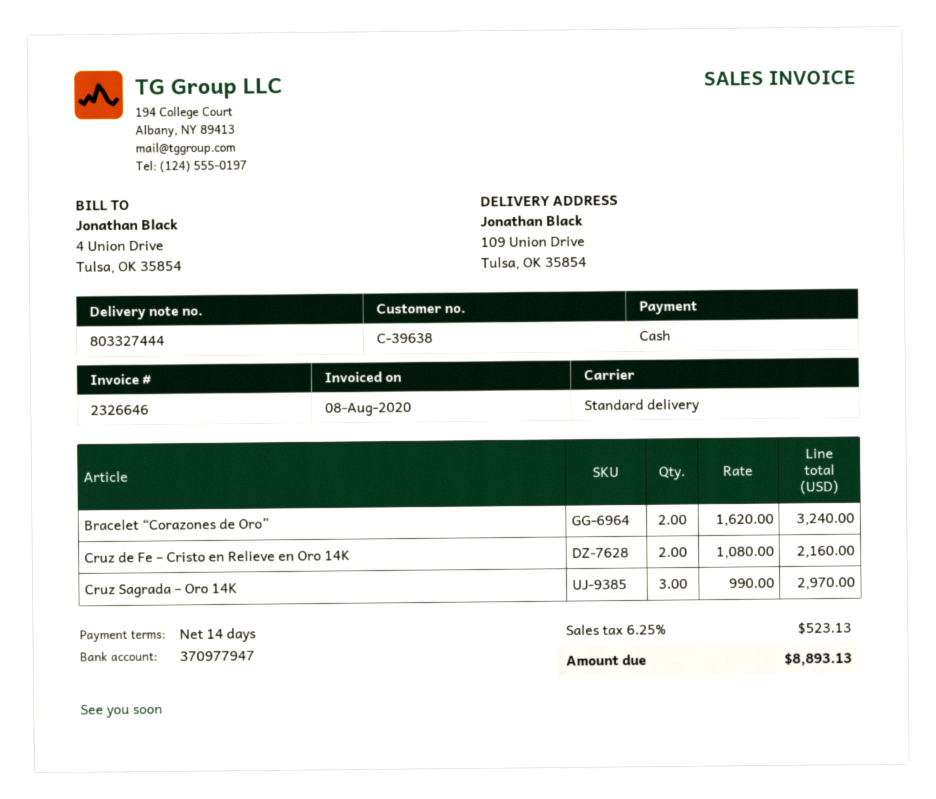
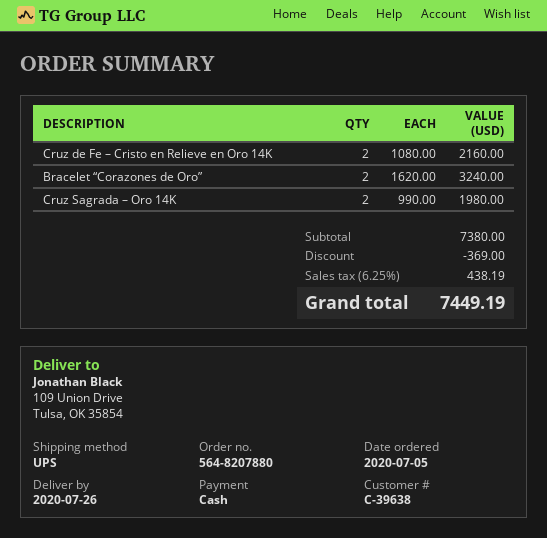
shipping method: standard -> UPS
Cruz Sagrada – Oro 14K: 3 x 990.00 = 2970.00 -> 2 x 990.00 = 1980.00
discount: none -> 369.00
tax: 6.25% = 523.13 -> 6.25% = 438.19
total: 8893.13 -> 7449.19

